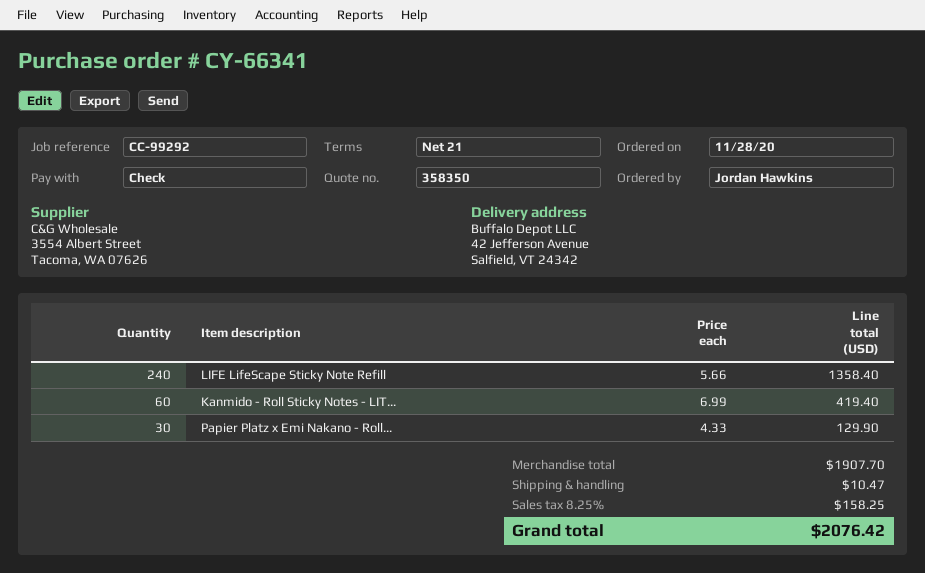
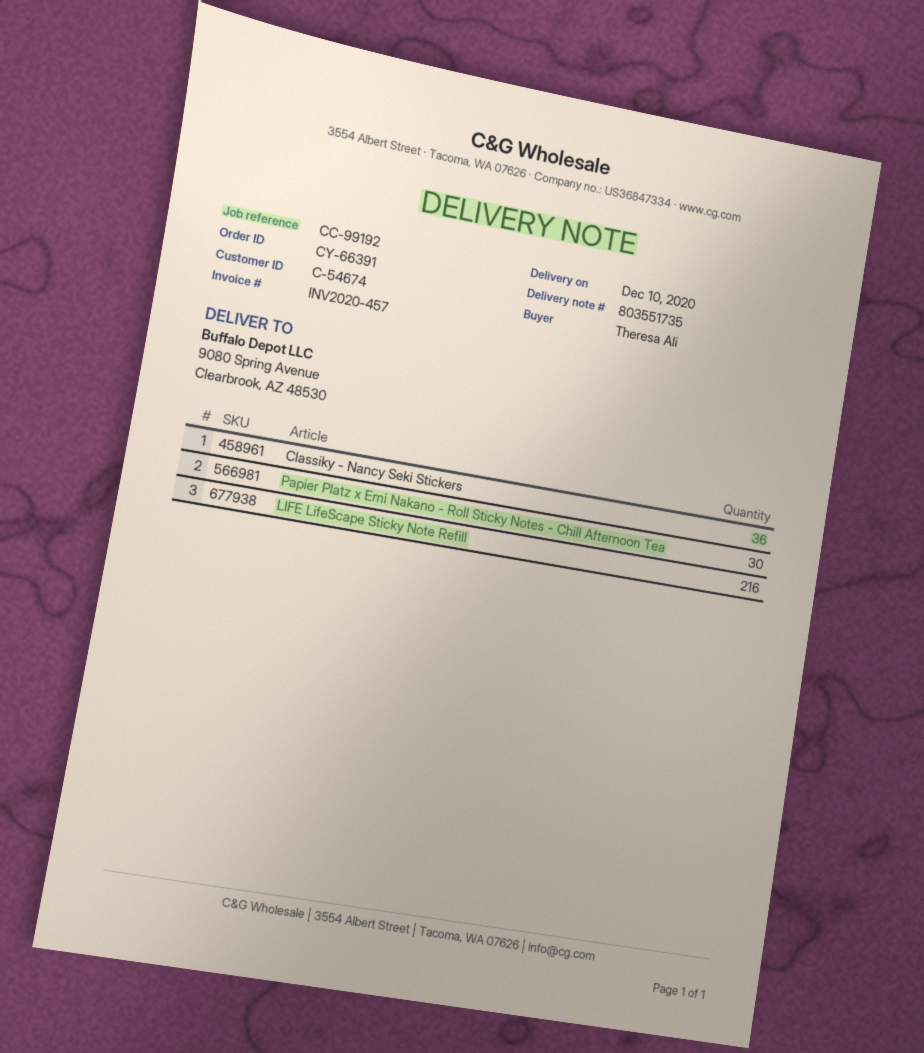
order number: CY-66341 -> CY-66391
reference: CC-99292 -> CC-99192
ordered by: Jordan Hawkins -> Theresa Ali
ship to: 42 Jefferson Avenue, Salfield, VT 24342 -> 9080 Spring Avenue, Clearbrook, AZ 48530
LIFE LifeScape Sticky Note Refill: 240 -> 216
Kanmido - Roll Sticky Notes - LIT...: 60 -> none
Classiky - Nancy Seki Stickers: none -> 36

